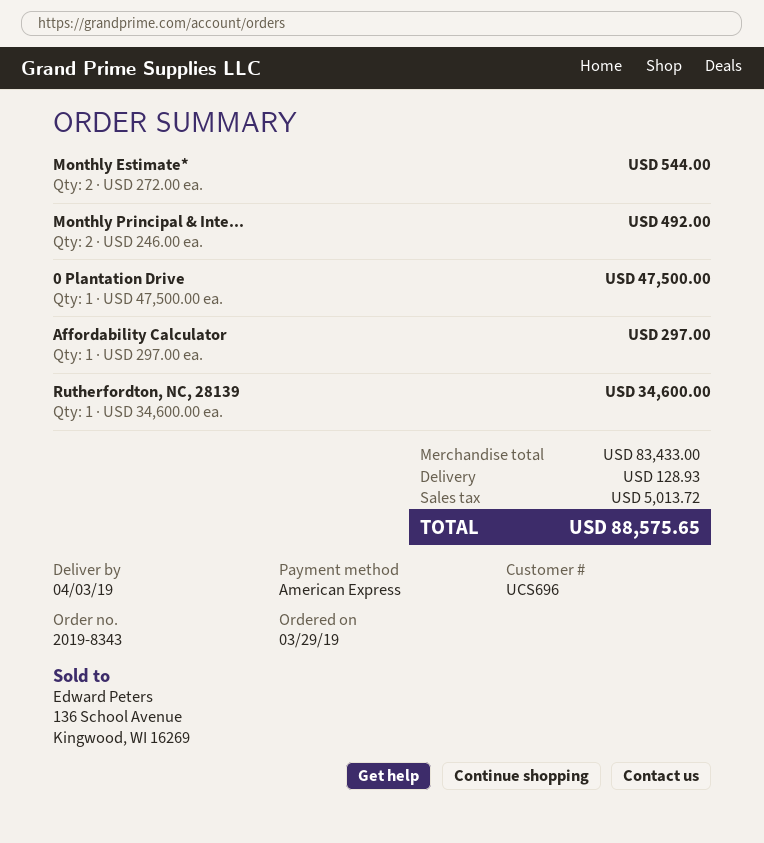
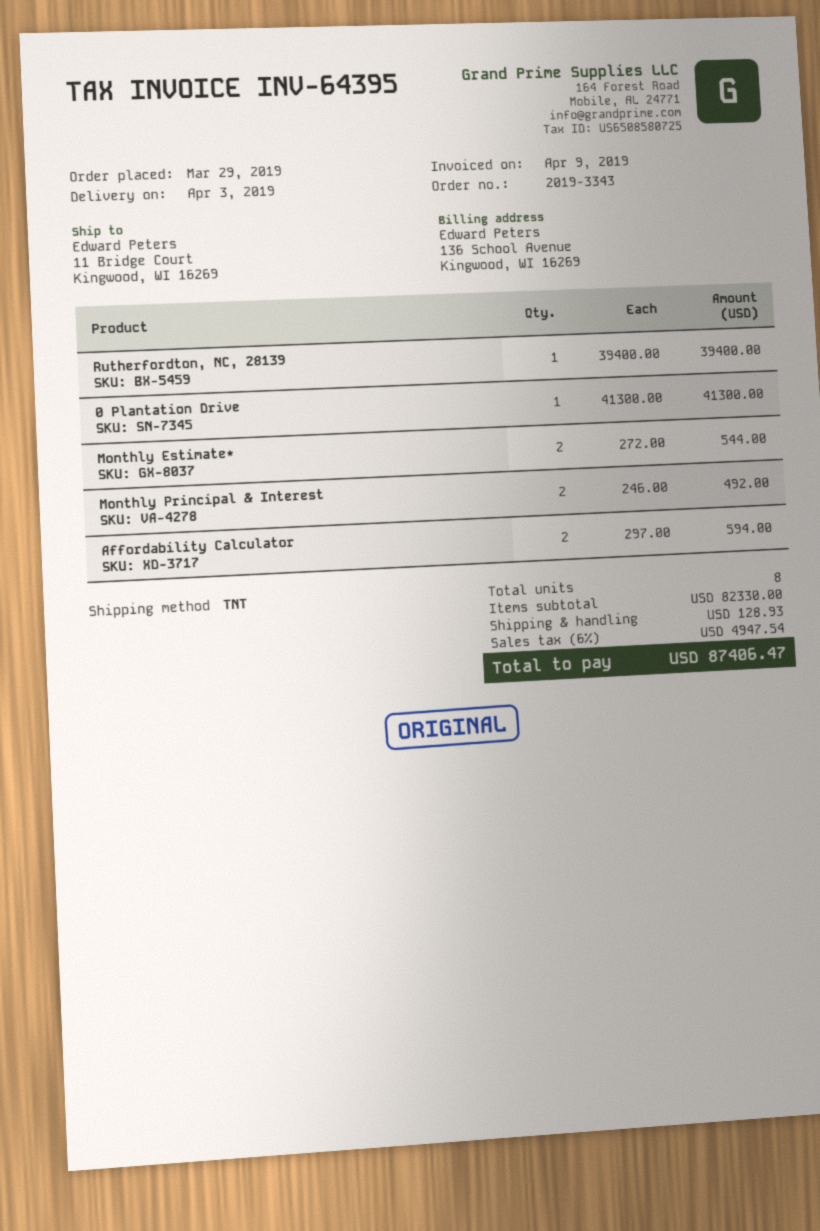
order number: 2019-8343 -> 2019-3343
0 Plantation Drive: 1 x 47500.00 = 47500.00 -> 1 x 41300.00 = 41300.00
Affordability Calculator: 1 x 297.00 = 297.00 -> 2 x 297.00 = 594.00
Rutherfordton, NC, 28139: 1 x 34600.00 = 34600.00 -> 1 x 39400.00 = 39400.00
subtotal: 83433.00 -> 82330.00
tax: 5013.72 -> 4947.54
total: 88575.65 -> 87406.47

